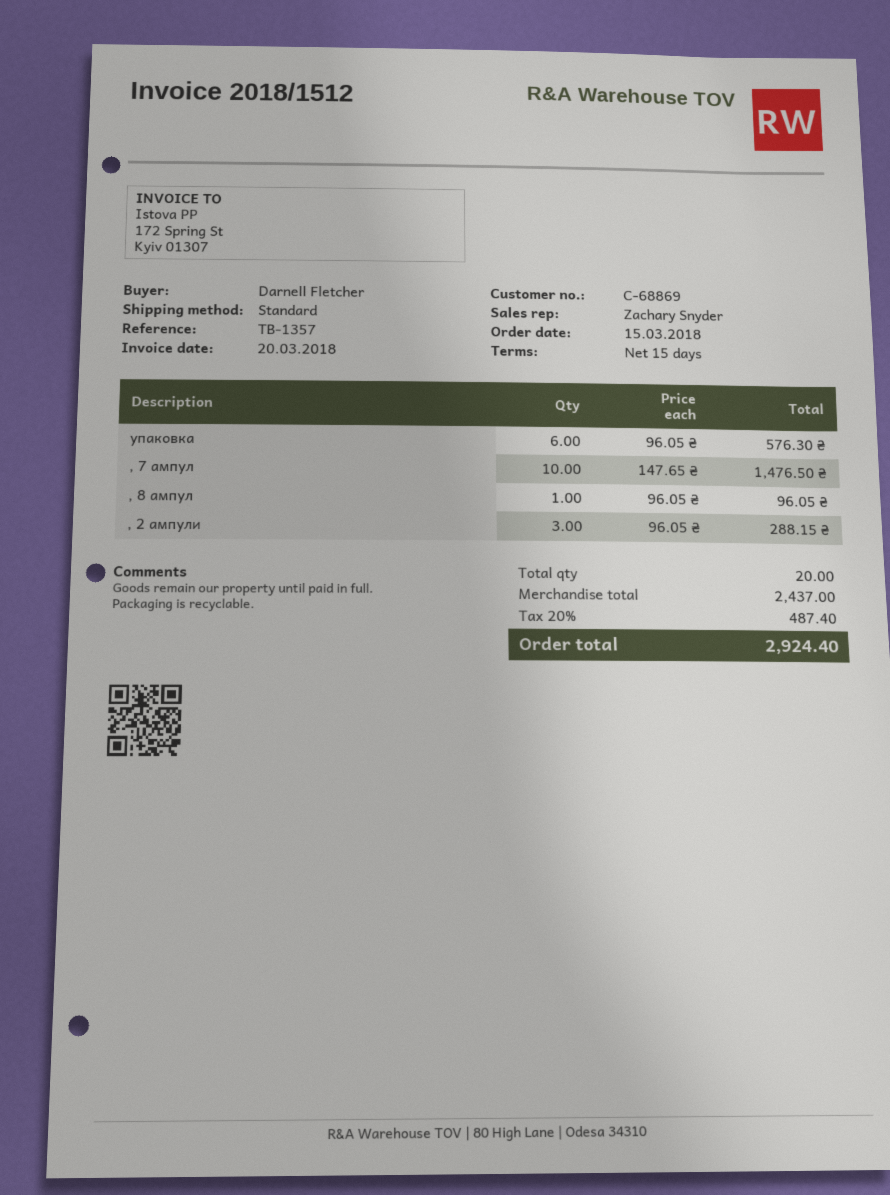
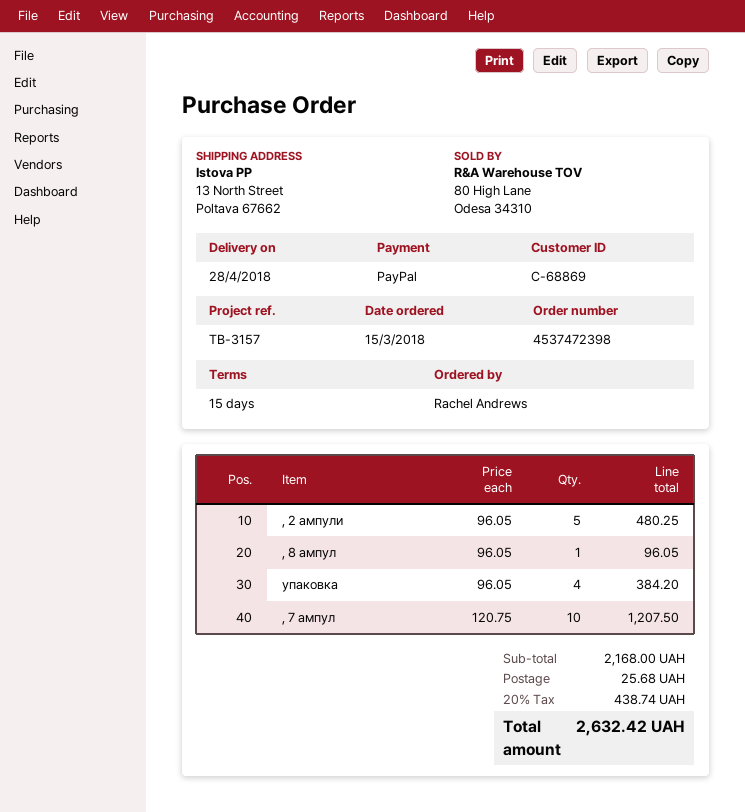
reference: TB-1357 -> TB-3157
ordered by: Darnell Fletcher -> Rachel Andrews
упаковка: 6 x 96.05 = 576.30 -> 4 x 96.05 = 384.20
, 7 ампул: 10 x 147.65 = 1476.50 -> 10 x 120.75 = 1207.50
, 2 ампули: 3 x 96.05 = 288.15 -> 5 x 96.05 = 480.25
subtotal: 2437.00 -> 2168.00
shipping: none -> 25.68
tax: 20% = 487.40 -> 20% = 438.74
total: 2924.40 -> 2632.42

